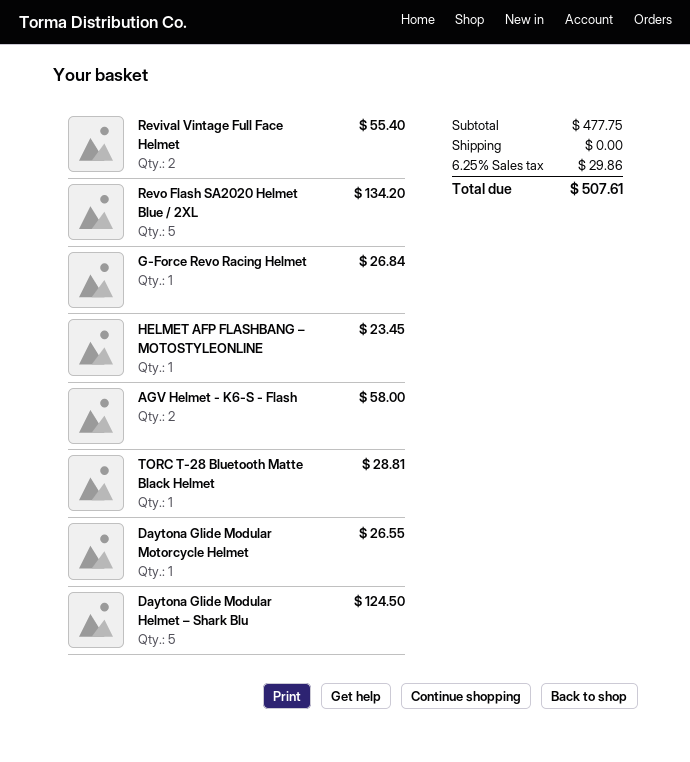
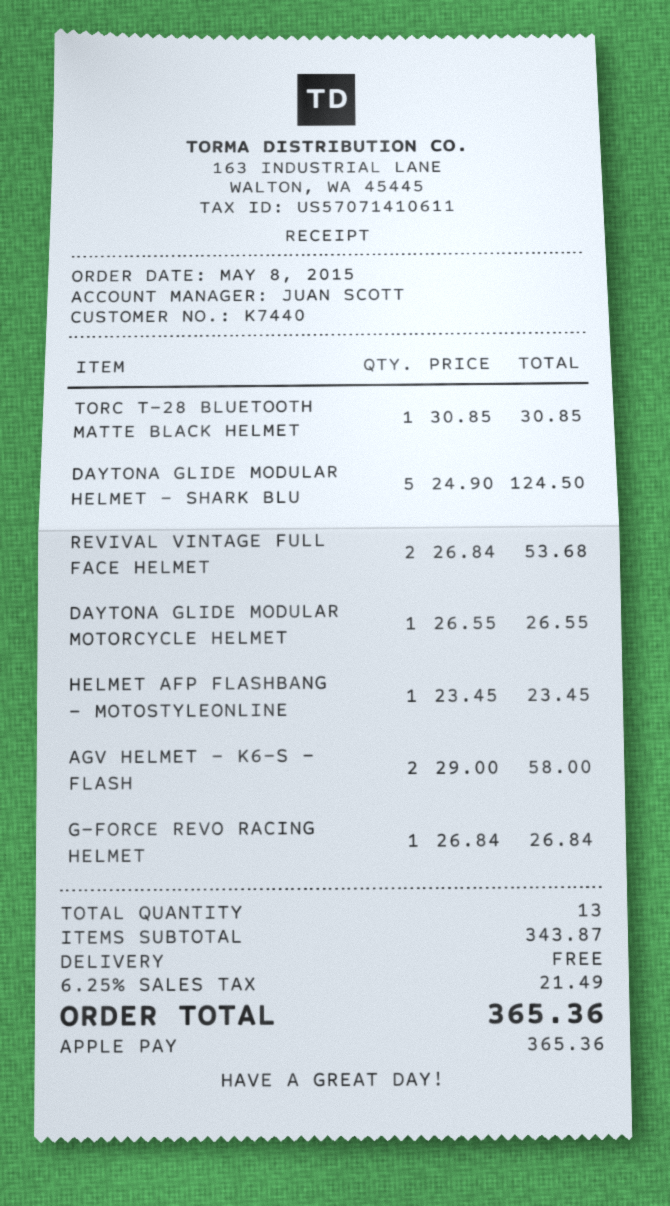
Revival Vintage Full Face Helmet: 2 for 55.40 -> 2 for 53.68
Revo Flash SA2020 Helmet Blue / 2XL: 5 for 134.20 -> none
TORC T-28 Bluetooth Matte Black Helmet: 1 for 28.81 -> 1 for 30.85
subtotal: 477.75 -> 343.87
tax: 6.25% = 29.86 -> 6.25% = 21.49
total: 507.61 -> 365.36

